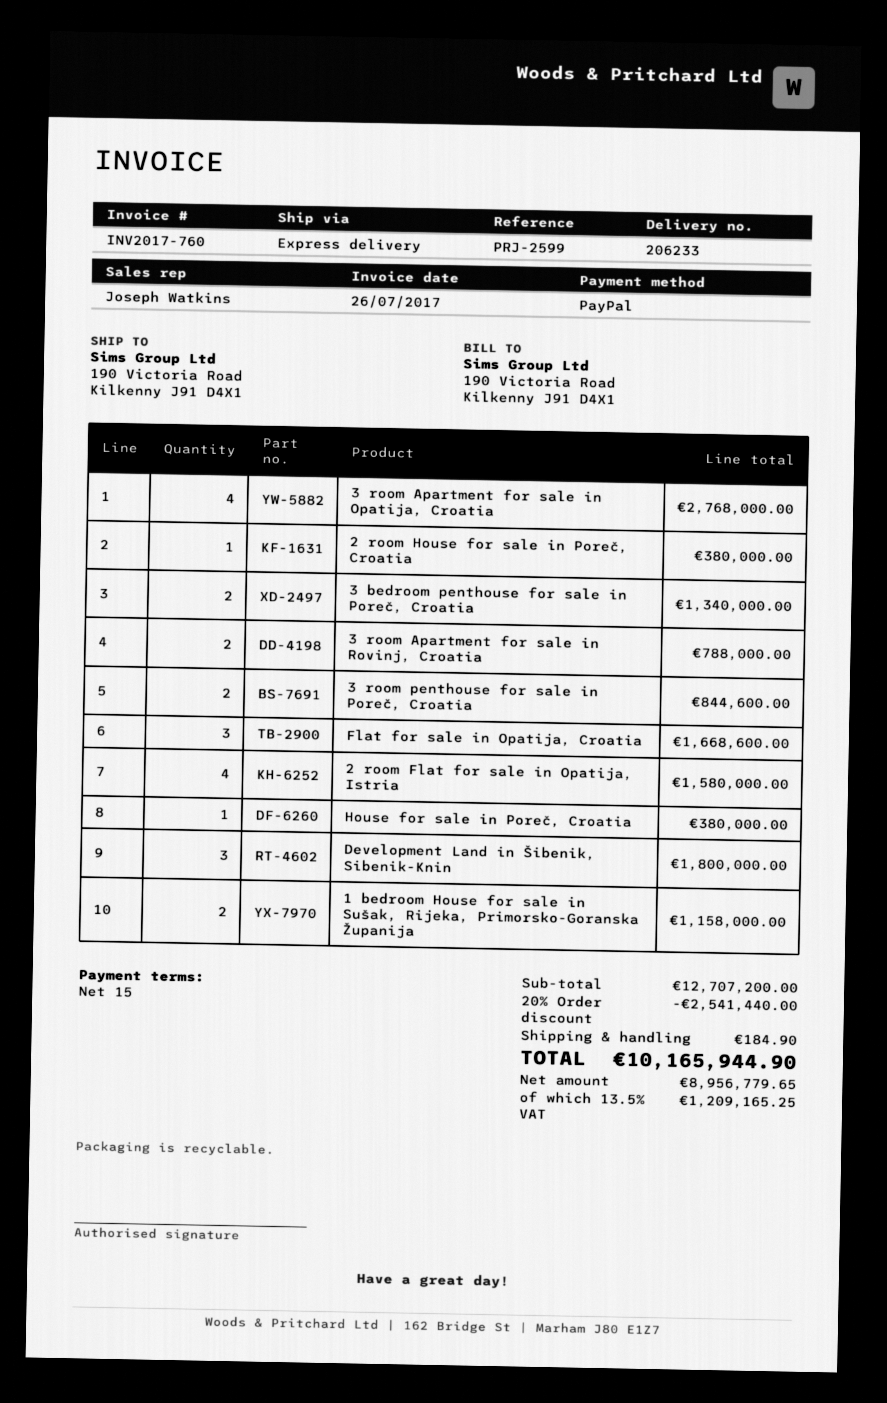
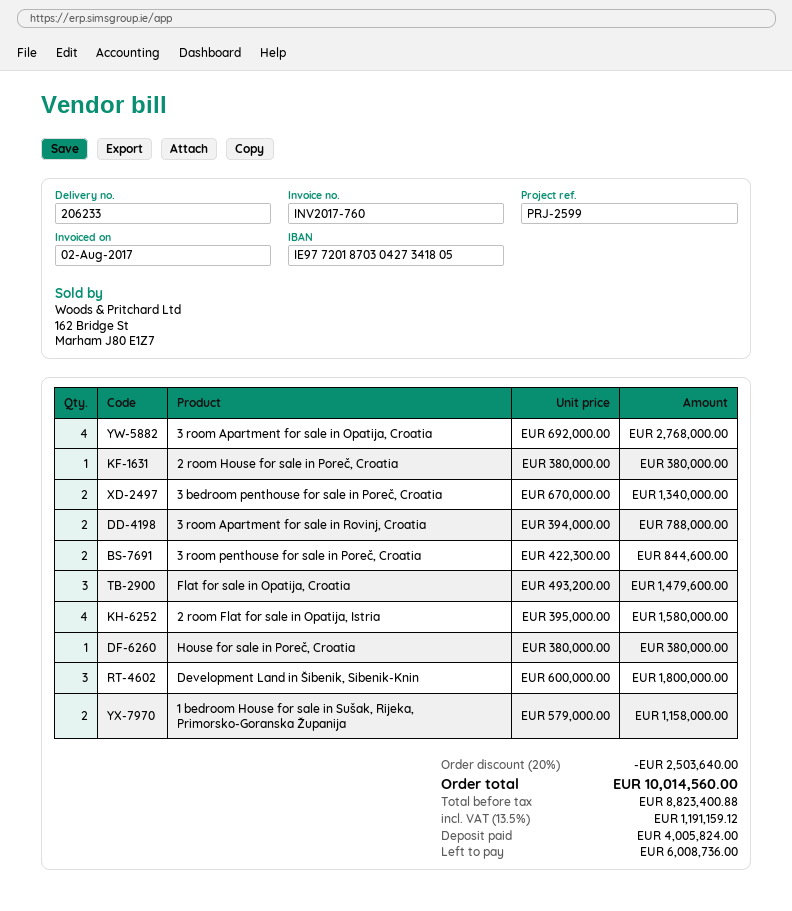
invoice date: 2017-07-26 -> 2017-08-02
Flat for sale in Opatija, Croatia: 3 for 1668600.00 -> 3 for 1479600.00
discount: 20% = 2541440.00 -> 20% = 2503640.00
shipping: 184.90 -> none
net: 8956779.65 -> 8823400.88
tax: 13.5% = 1209165.25 -> 13.5% = 1191159.12
total: 10165944.90 -> 10014560.00

